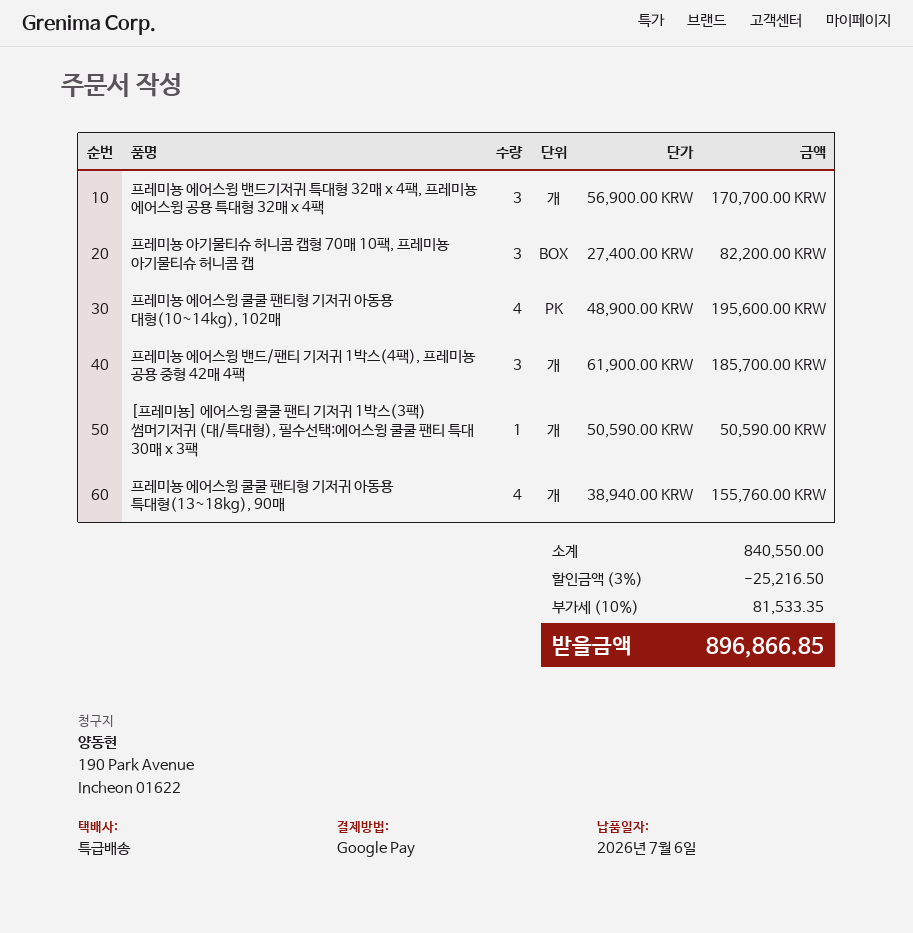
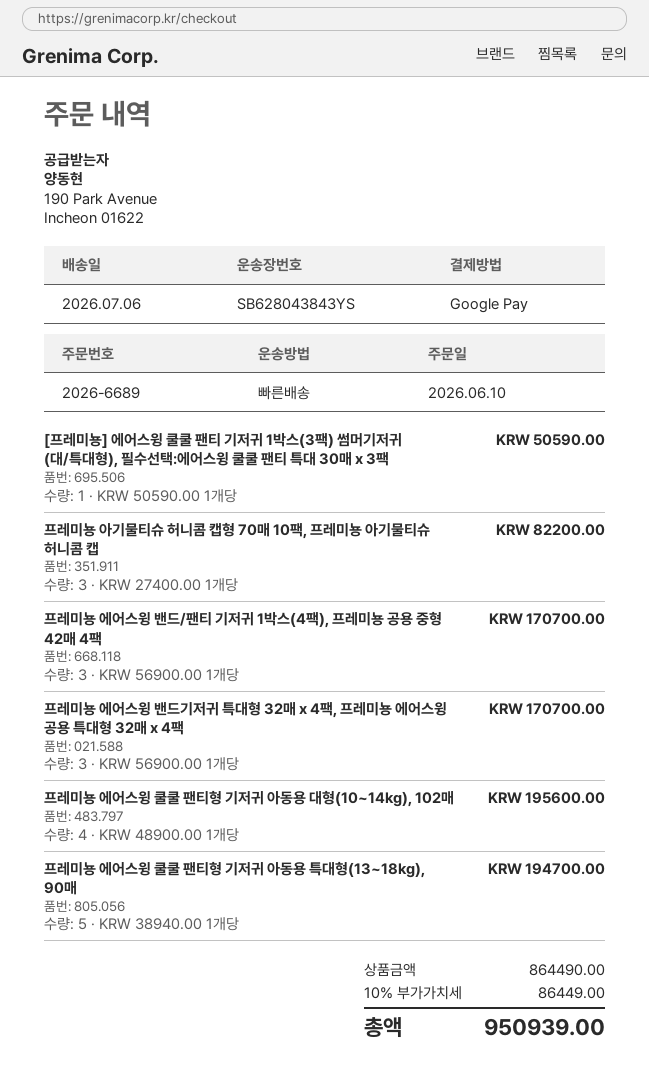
프레미뇽 에어스윙 밴드/팬티 기저귀 1박스(4팩), 프레미뇽 공용 중형 42매 4팩: 3 x 61900.00 = 185700.00 -> 3 x 56900.00 = 170700.00
프레미뇽 에어스윙 쿨쿨 팬티형 기저귀 아동용 특대형(13~18kg), 90매: 4 x 38940.00 = 155760.00 -> 5 x 38940.00 = 194700.00
subtotal: 840550.00 -> 864490.00
discount: 3% = 25216.50 -> none
tax: 10% = 81533.35 -> 10% = 86449.00
total: 896866.85 -> 950939.00

